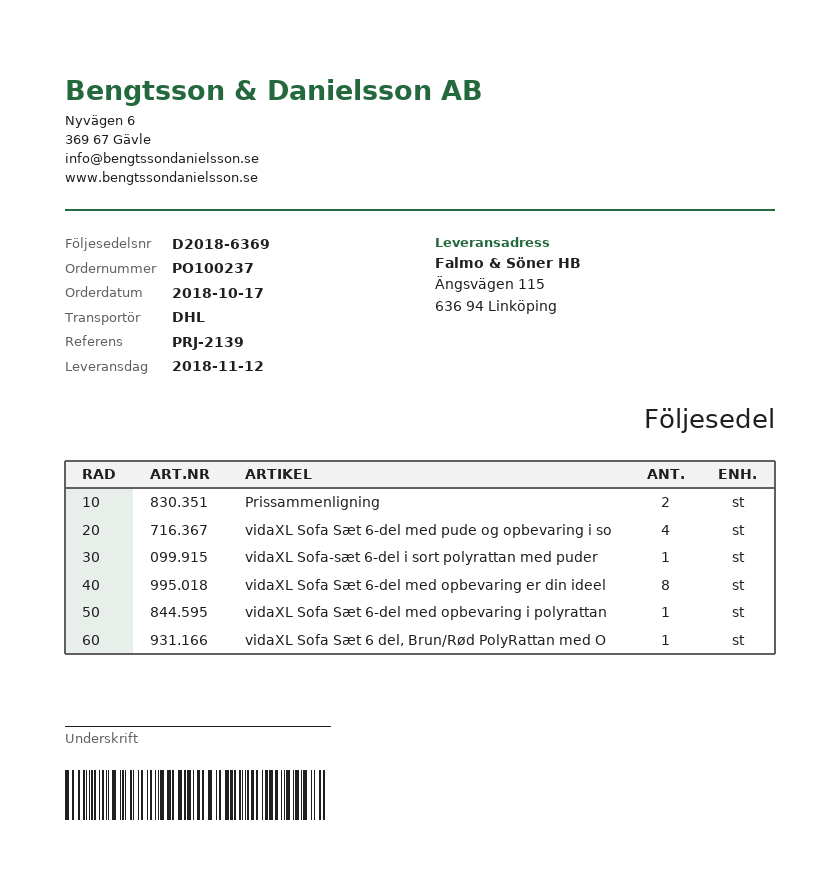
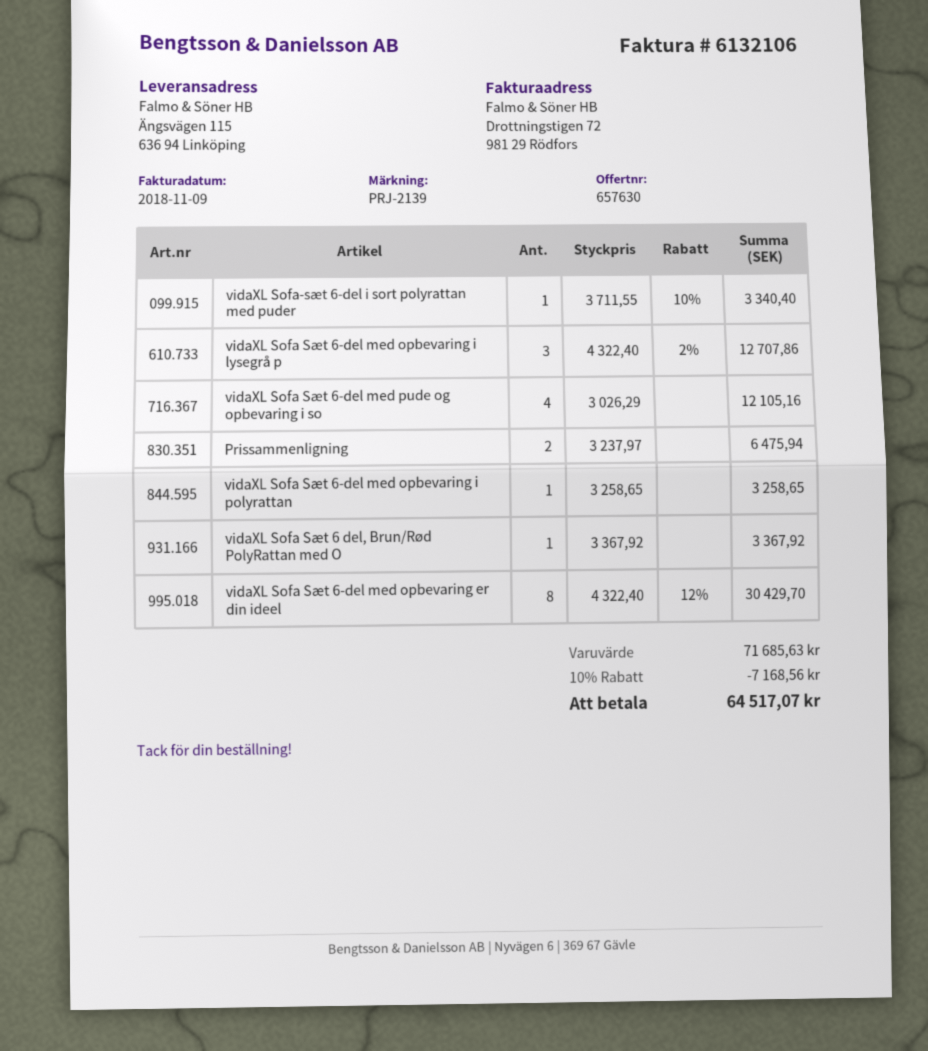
vidaXL Sofa Sæt 6-del med opbevaring i lysegrå p: none -> 3

